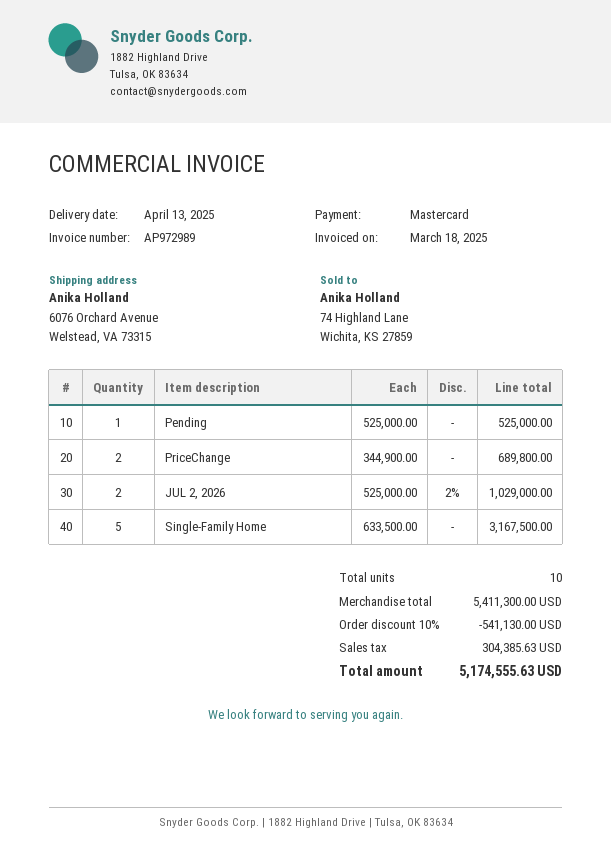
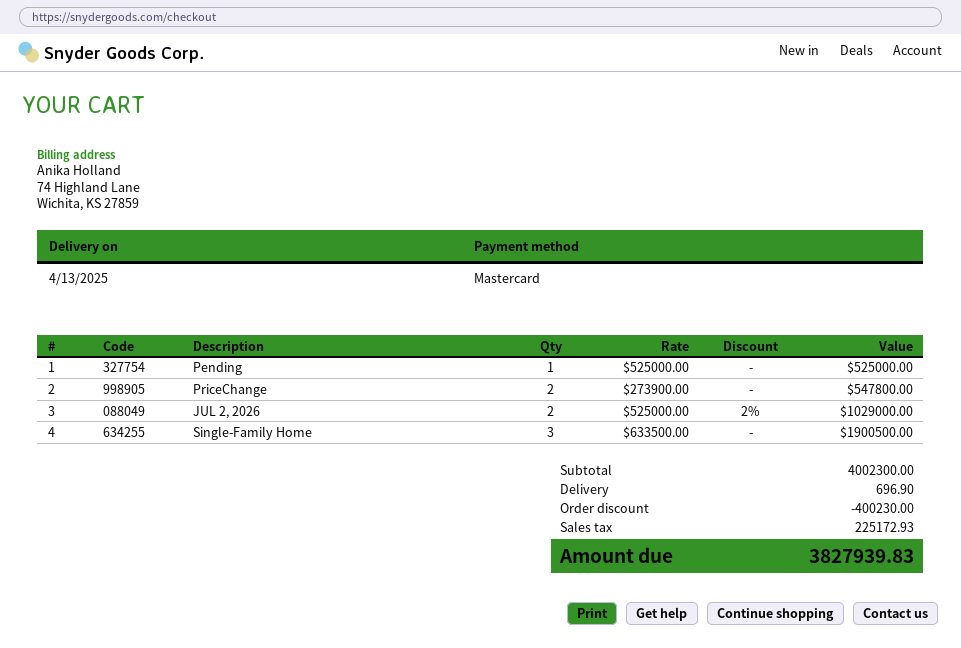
PriceChange: 2 x 344900.00 = 689800.00 -> 2 x 273900.00 = 547800.00
Single-Family Home: 5 x 633500.00 = 3167500.00 -> 3 x 633500.00 = 1900500.00
subtotal: 5411300.00 -> 4002300.00
discount: 541130.00 -> 400230.00
shipping: none -> 696.90
tax: 304385.63 -> 225172.93
total: 5174555.63 -> 3827939.83

